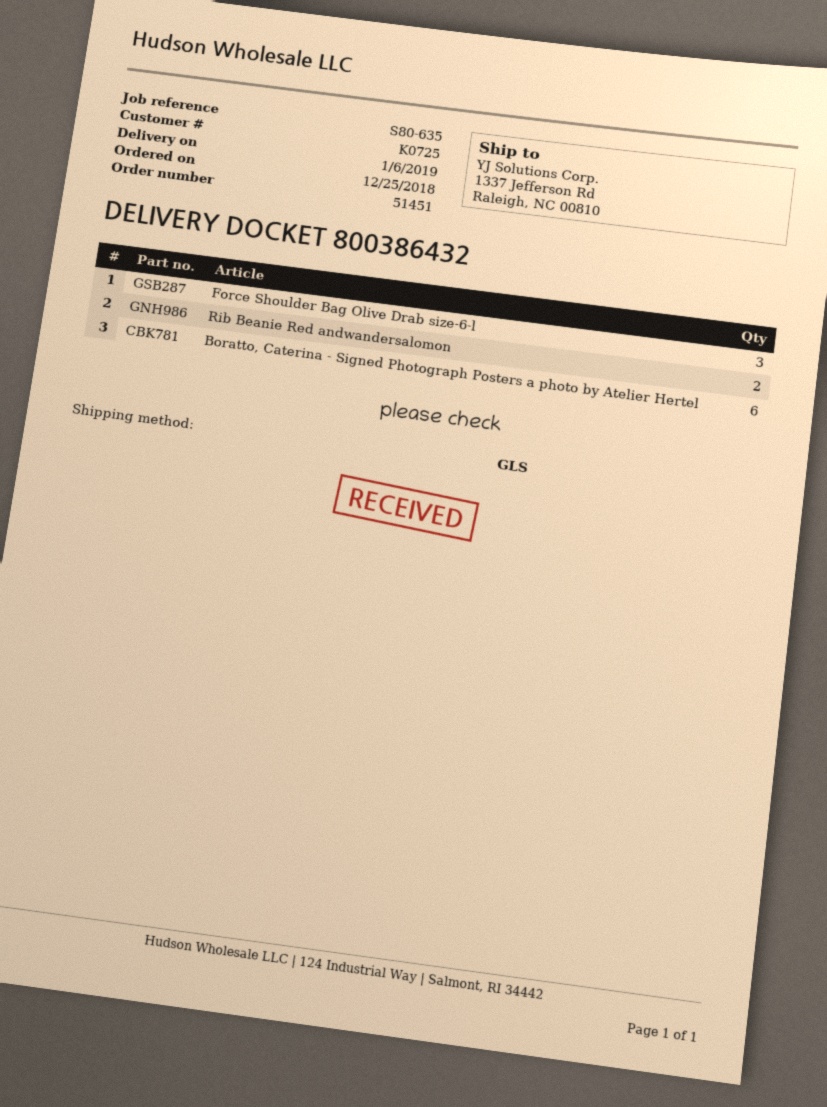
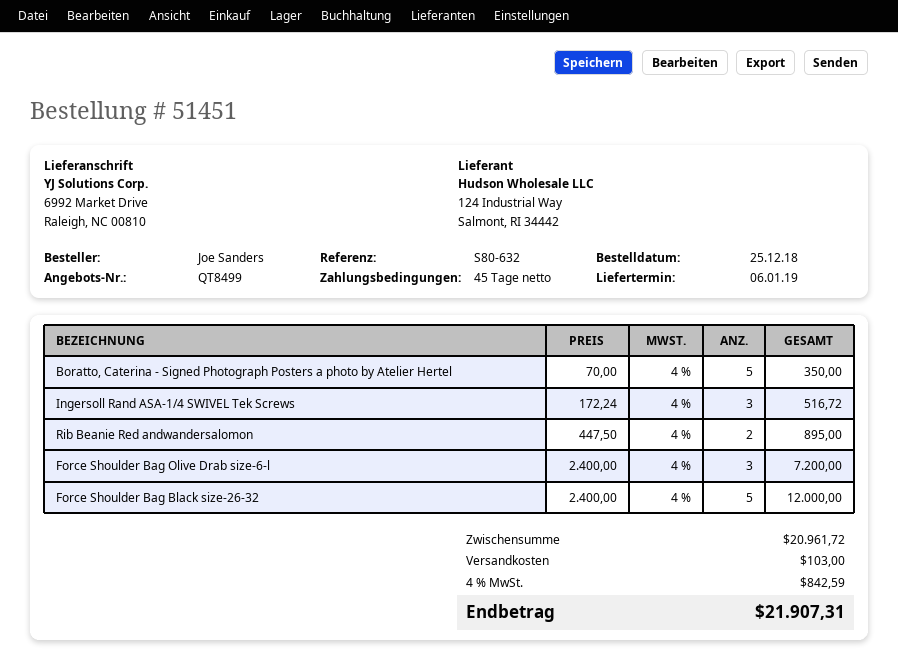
reference: S80-635 -> S80-632
ship to: 1337 Jefferson Rd, Raleigh, NC 00810 -> 6992 Market Drive, Raleigh, NC 00810
Boratto, Caterina - Signed Photograph Posters a photo by Atelier Hertel: 6 -> 5
Ingersoll Rand ASA-1/4 SWIVEL Tek Screws: none -> 3
Force Shoulder Bag Black size-26-32: none -> 5

